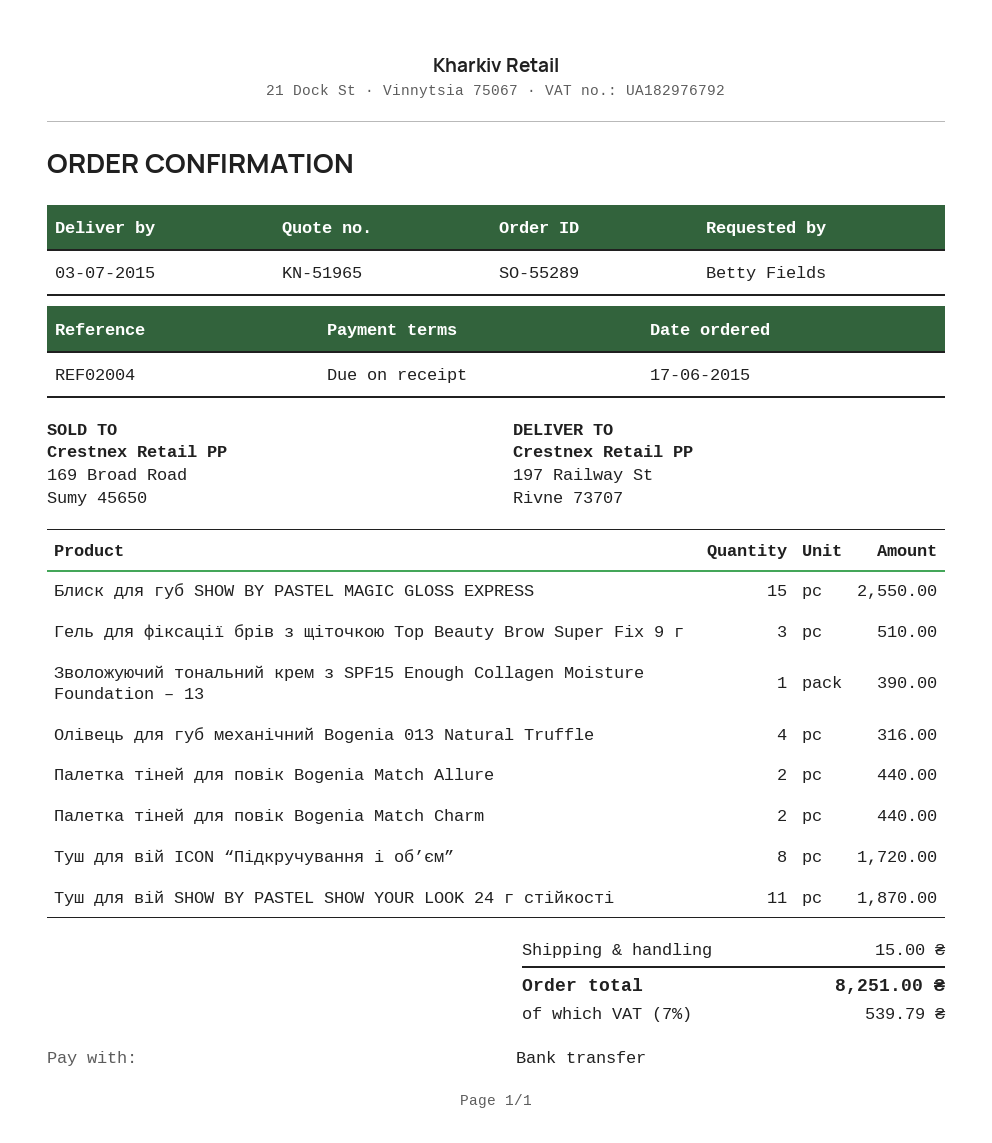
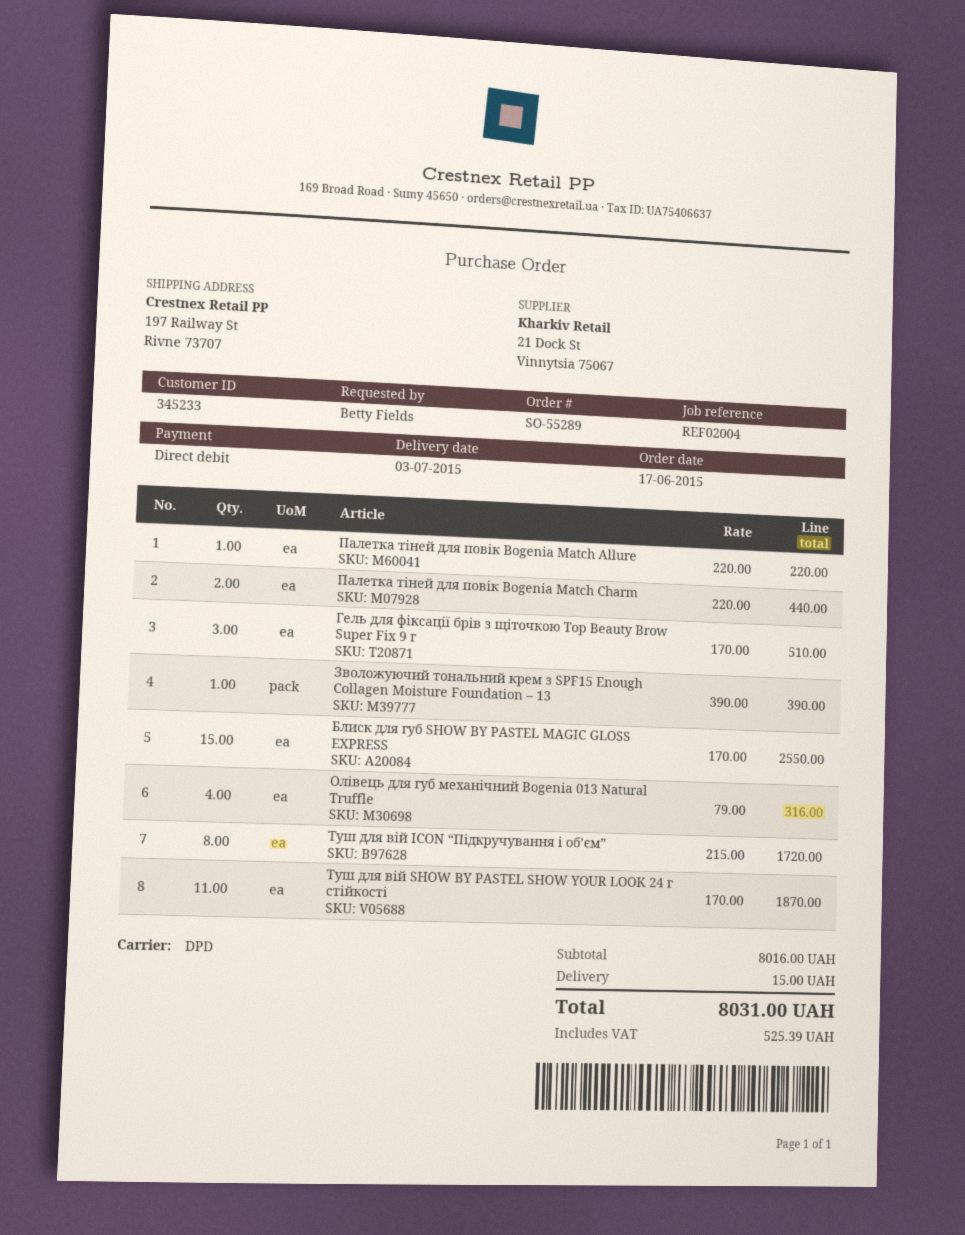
payment method: bank transfer -> direct debit
Палетка тіней для повік Bogenia Match Allure: 2 for 440.00 -> 1 for 220.00
tax: 539.79 -> 525.39
total: 8251.00 -> 8031.00

